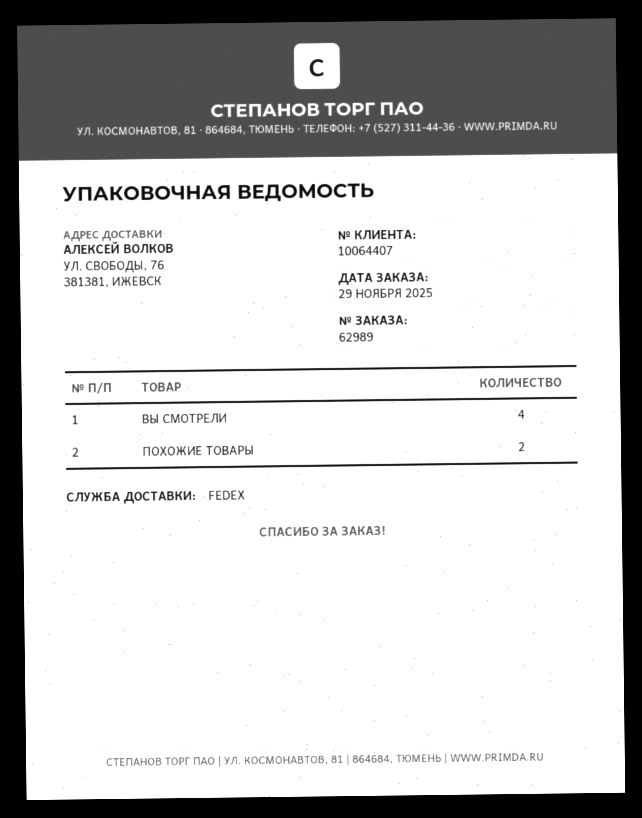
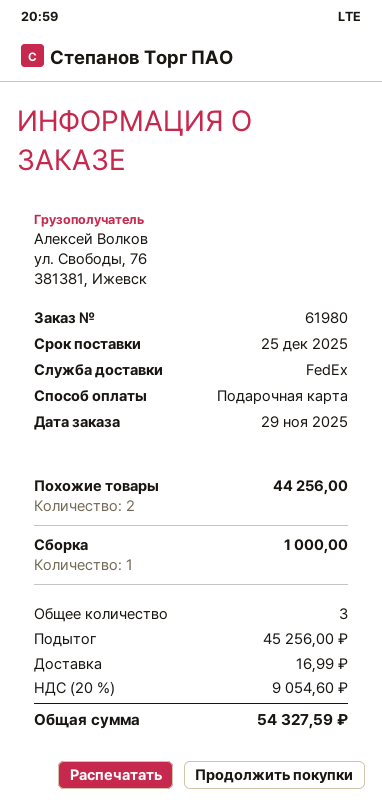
order number: 62989 -> 61980
ВЫ СМОТРЕЛИ: 4 -> none
Сборка: none -> 1

